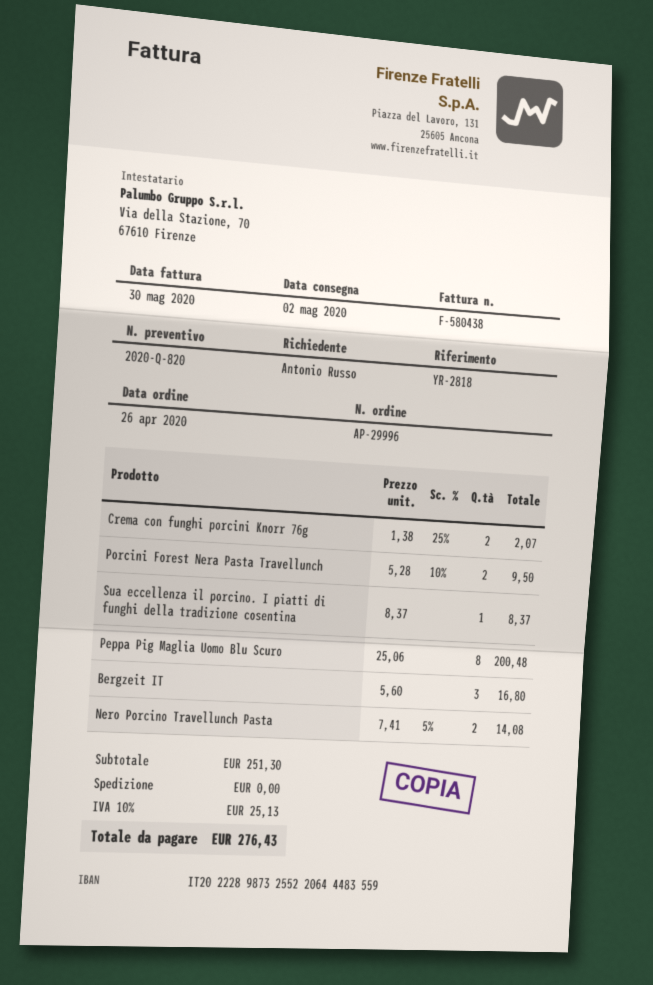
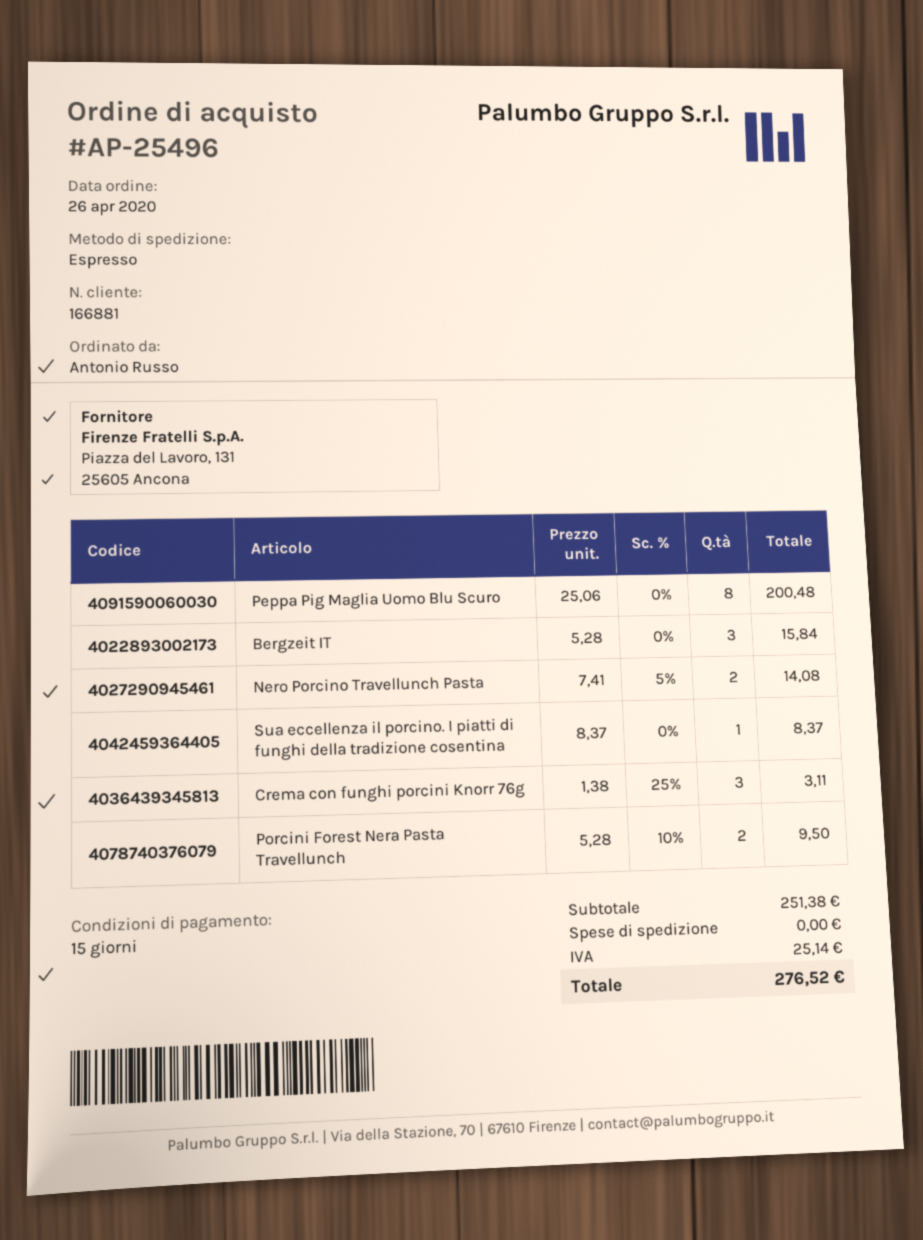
order number: AP-29996 -> AP-25496
Crema con funghi porcini Knorr 76g: 2 x 1.38 - 25% = 2.07 -> 3 x 1.38 - 25% = 3.11
Bergzeit IT: 3 x 5.60 = 16.80 -> 3 x 5.28 = 15.84
subtotal: 251.30 -> 251.38
tax: 25.13 -> 25.14
total: 276.43 -> 276.52

